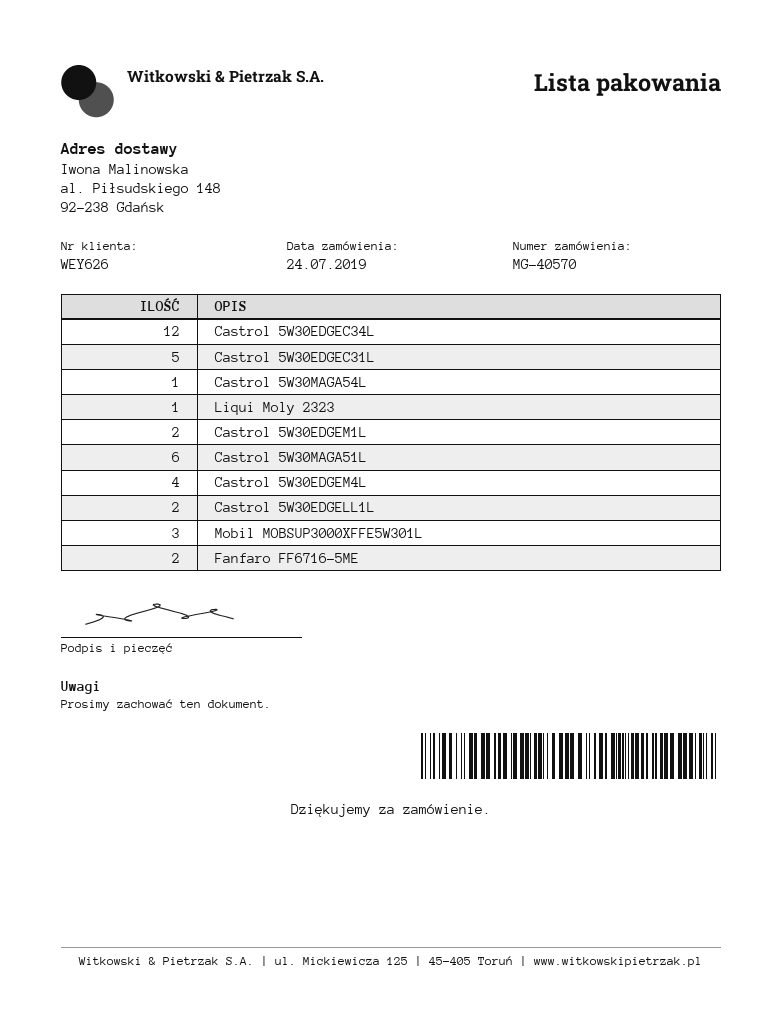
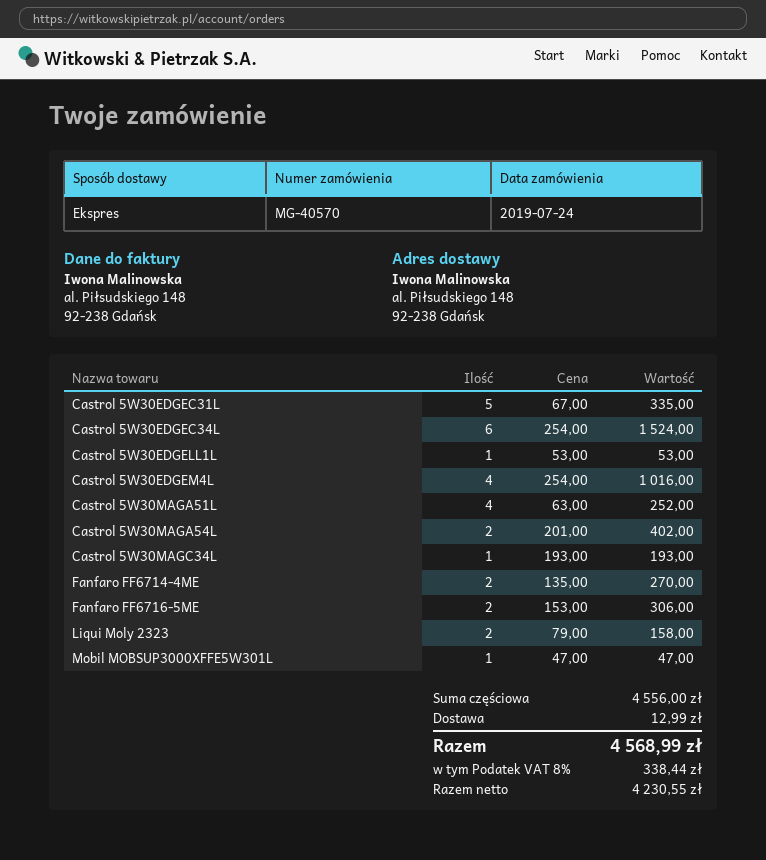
Castrol 5W30EDGEC34L: 12 -> 6
Castrol 5W30MAGA54L: 1 -> 2
Liqui Moly 2323: 1 -> 2
Castrol 5W30EDGEM1L: 2 -> none
Castrol 5W30MAGA51L: 6 -> 4
Castrol 5W30EDGELL1L: 2 -> 1
Mobil MOBSUP3000XFFE5W301L: 3 -> 1
Castrol 5W30MAGC34L: none -> 1
Fanfaro FF6714-4ME: none -> 2

